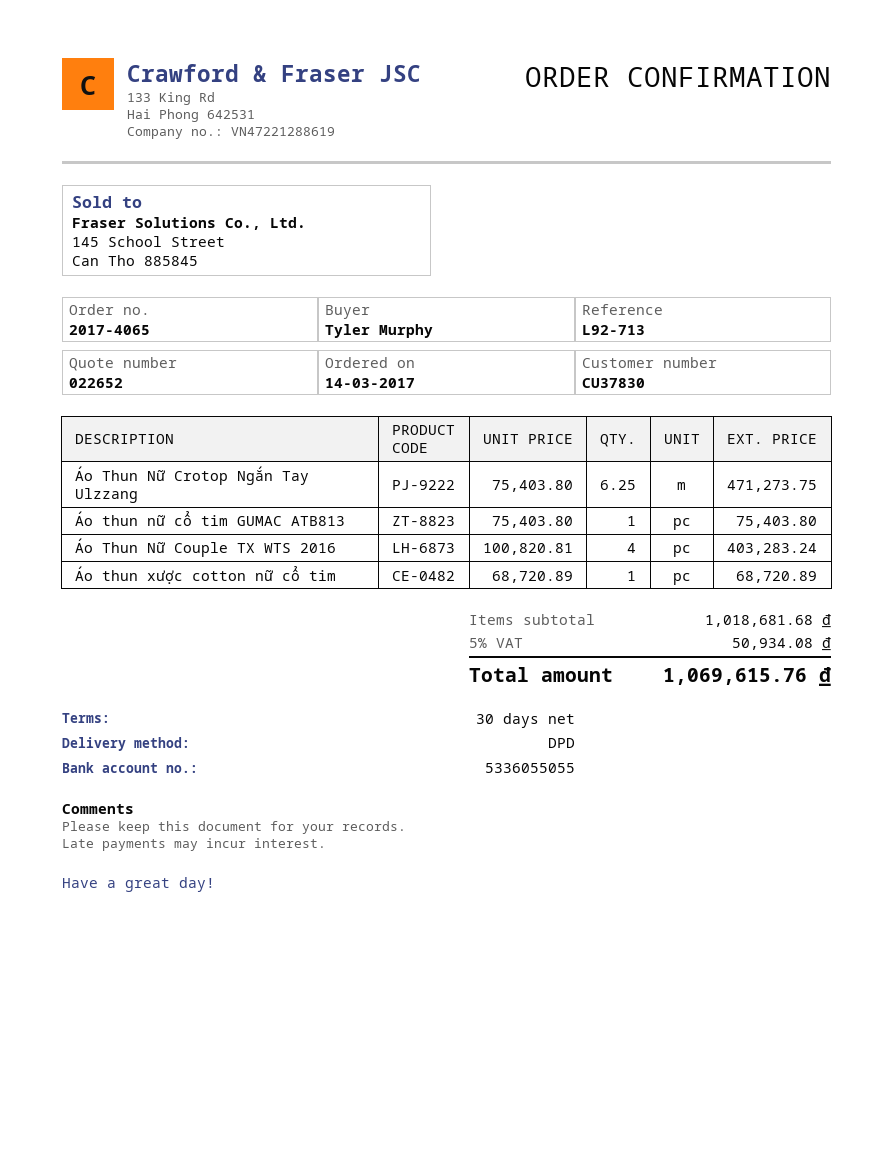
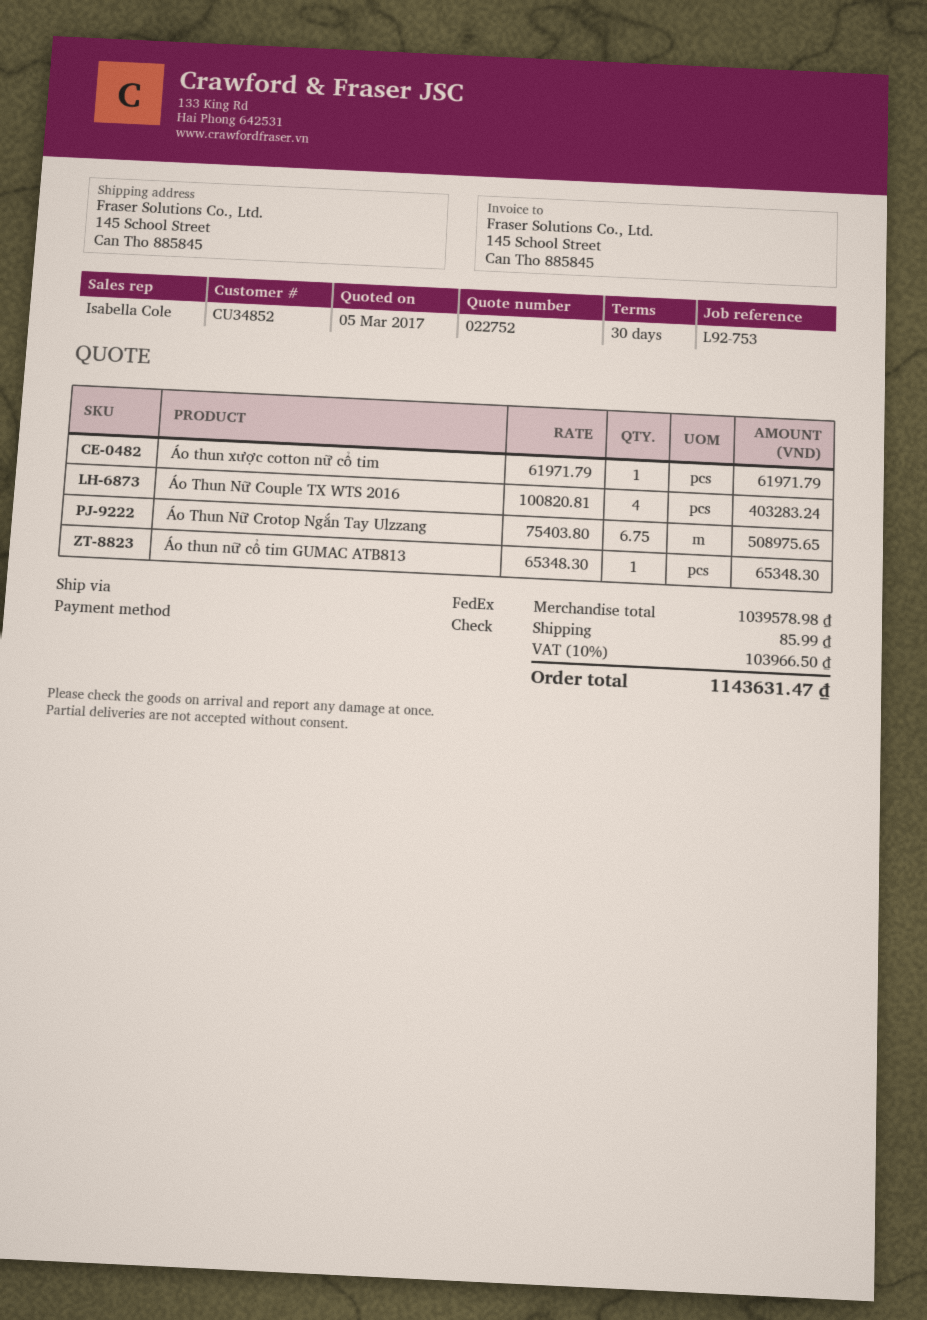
quote number: 022652 -> 022752
customer number: CU37830 -> CU34852
reference: L92-713 -> L92-753
shipping method: DPD -> FedEx
Áo Thun Nữ Crotop Ngắn Tay Ulzzang: 6.25 x 75403.80 = 471273.75 -> 6.75 x 75403.80 = 508975.65
Áo thun nữ cổ tim GUMAC ATB813: 1 x 75403.80 = 75403.80 -> 1 x 65348.30 = 65348.30
Áo thun xược cotton nữ cổ tim: 1 x 68720.89 = 68720.89 -> 1 x 61971.79 = 61971.79
subtotal: 1018681.68 -> 1039578.98
shipping: none -> 85.99
tax: 5% = 50934.08 -> 10% = 103966.50
total: 1069615.76 -> 1143631.47

